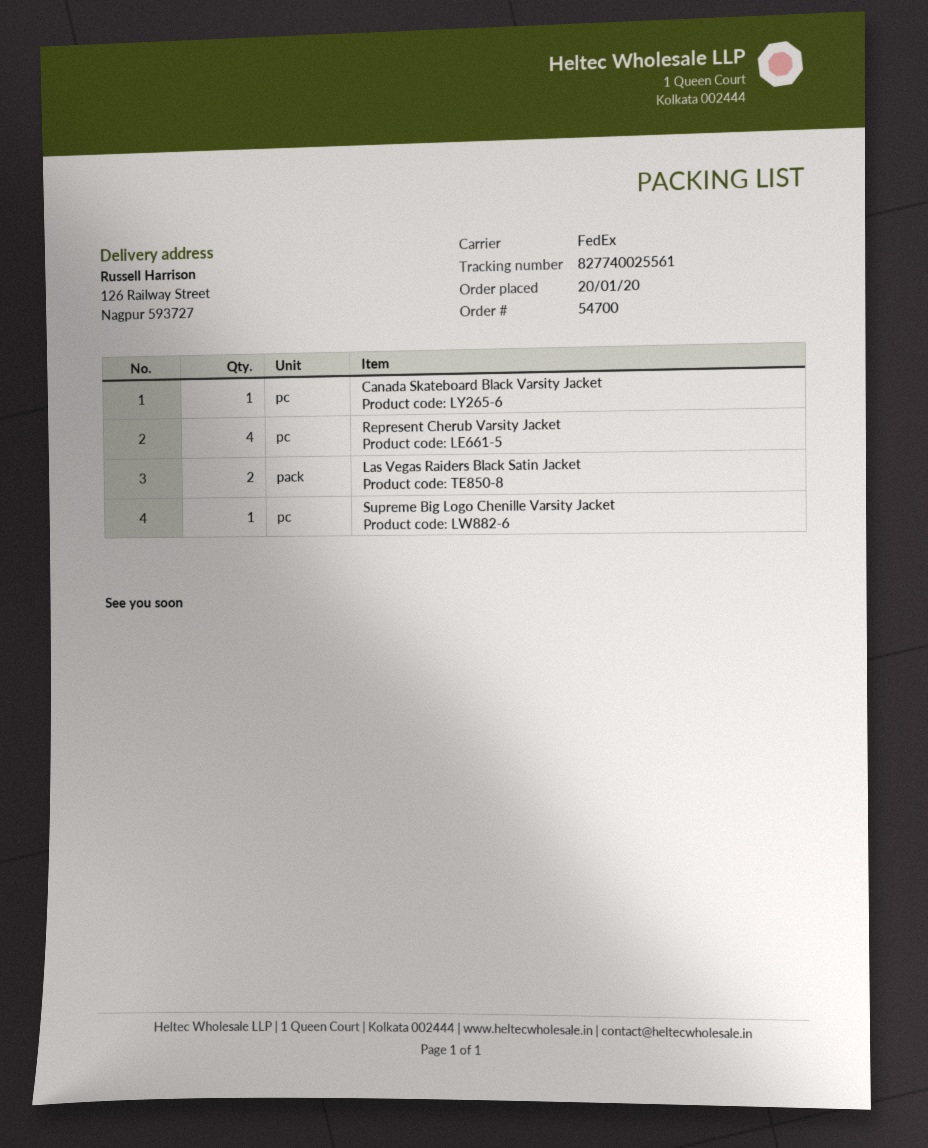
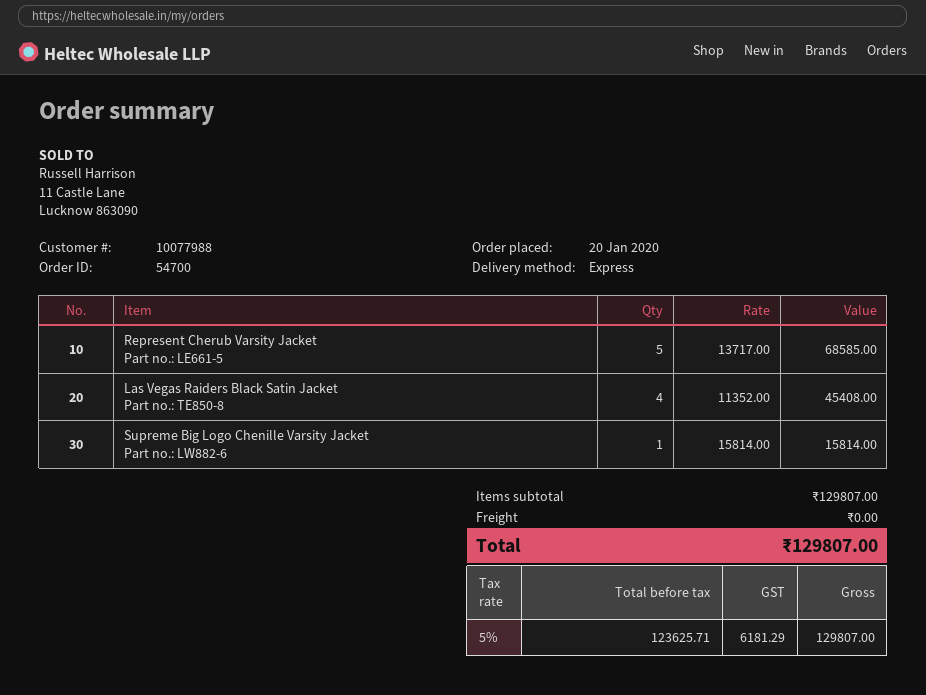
shipping method: FedEx -> express
Canada Skateboard Black Varsity Jacket: 1 -> none
Represent Cherub Varsity Jacket: 4 -> 5
Las Vegas Raiders Black Satin Jacket: 2 -> 4

